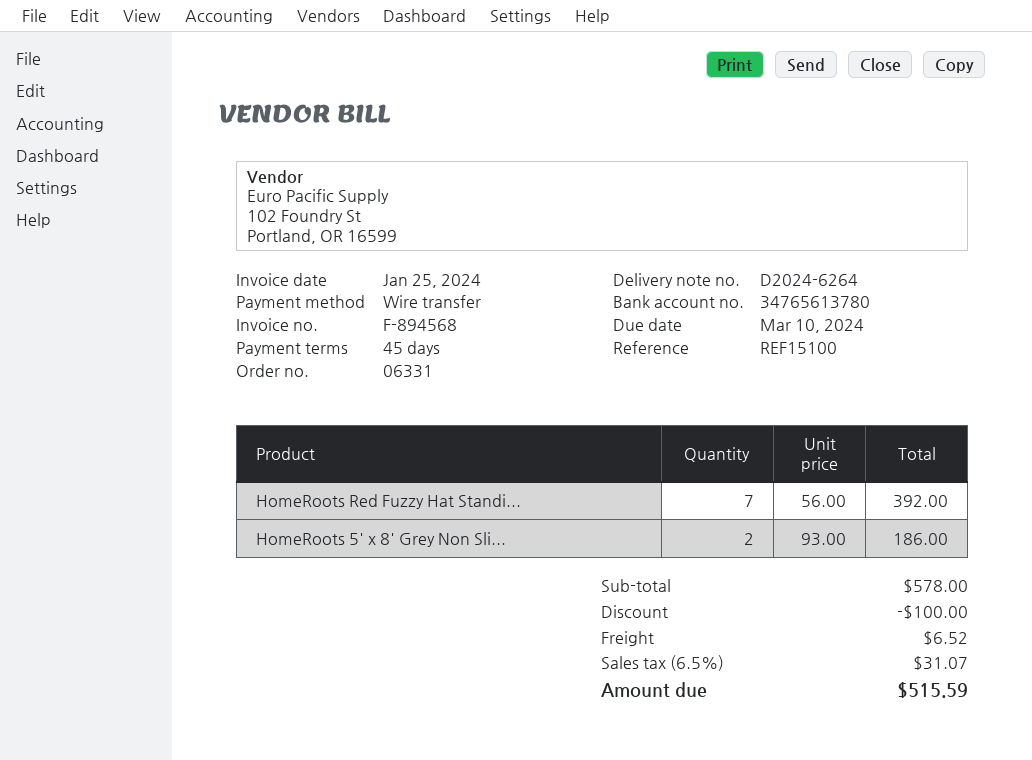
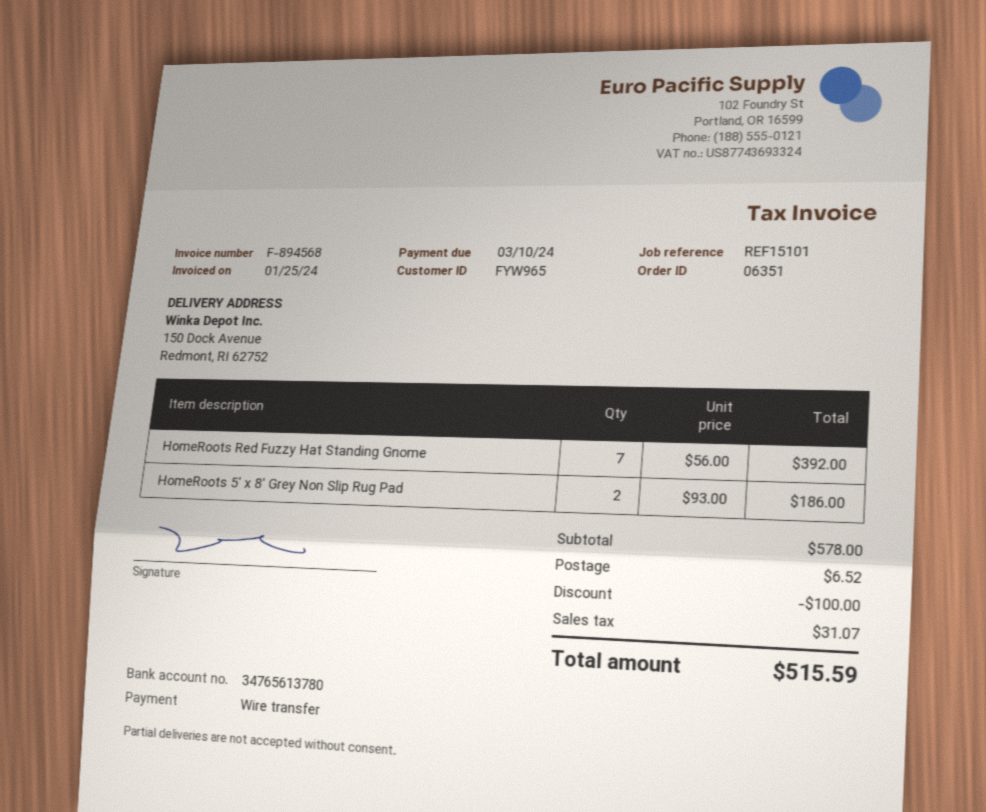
order number: 06331 -> 06351
reference: REF15100 -> REF15101

